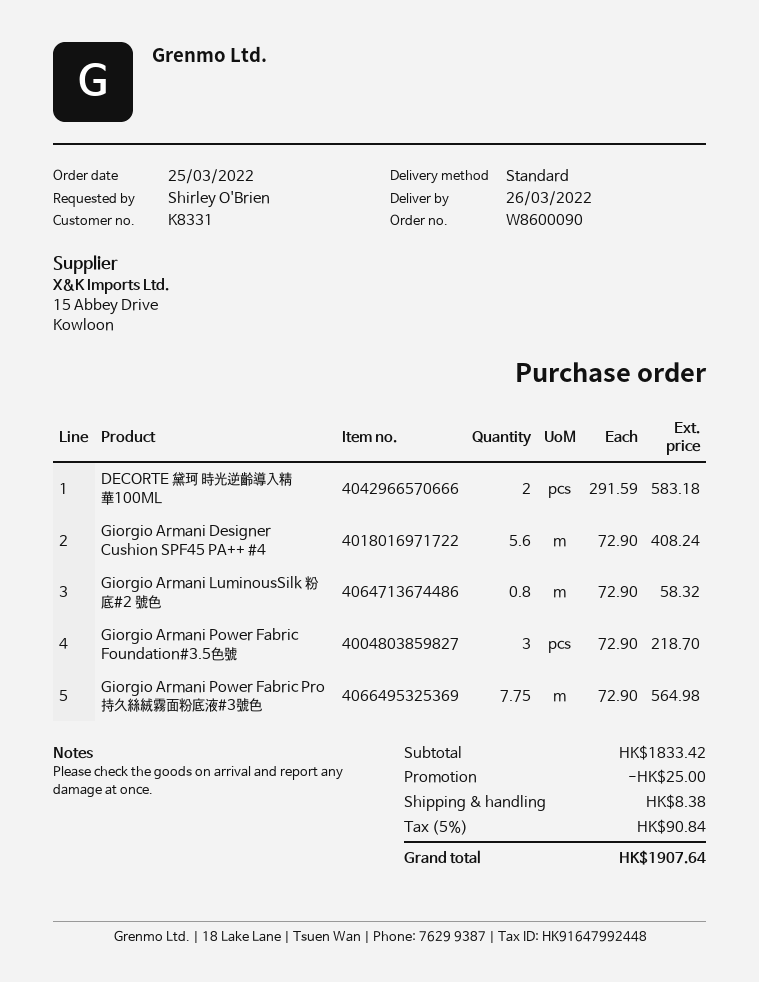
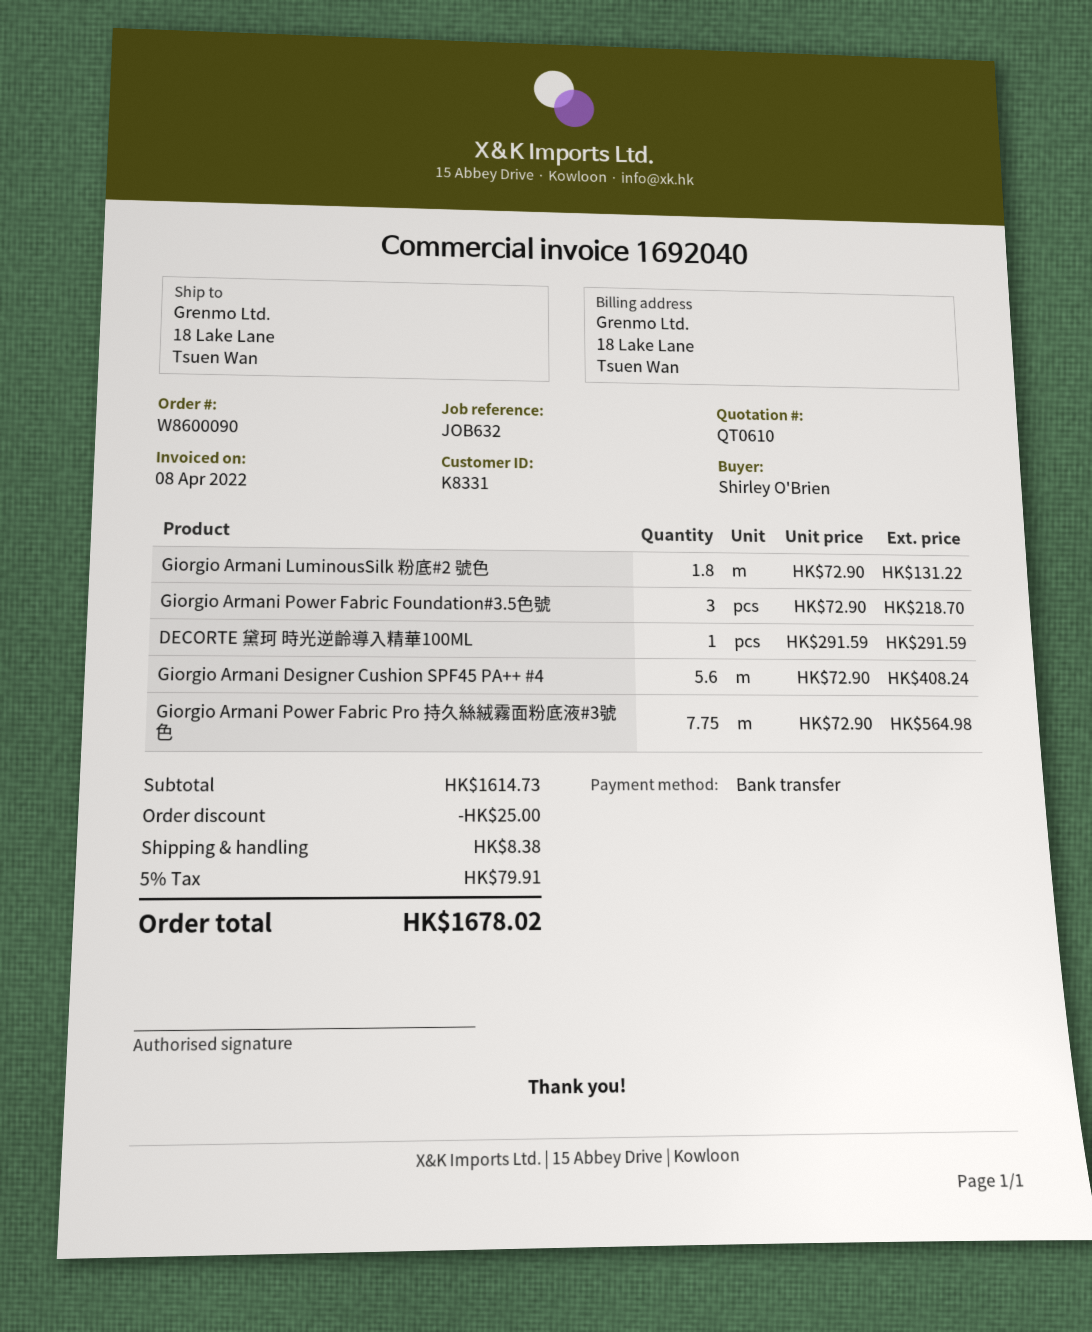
DECORTE 黛珂 時光逆齡導入精華100ML: 2 x 291.59 = 583.18 -> 1 x 291.59 = 291.59
Giorgio Armani LuminousSilk 粉底#2 號色: 0.8 x 72.90 = 58.32 -> 1.8 x 72.90 = 131.22
subtotal: 1833.42 -> 1614.73
tax: 5% = 90.84 -> 5% = 79.91
total: 1907.64 -> 1678.02

